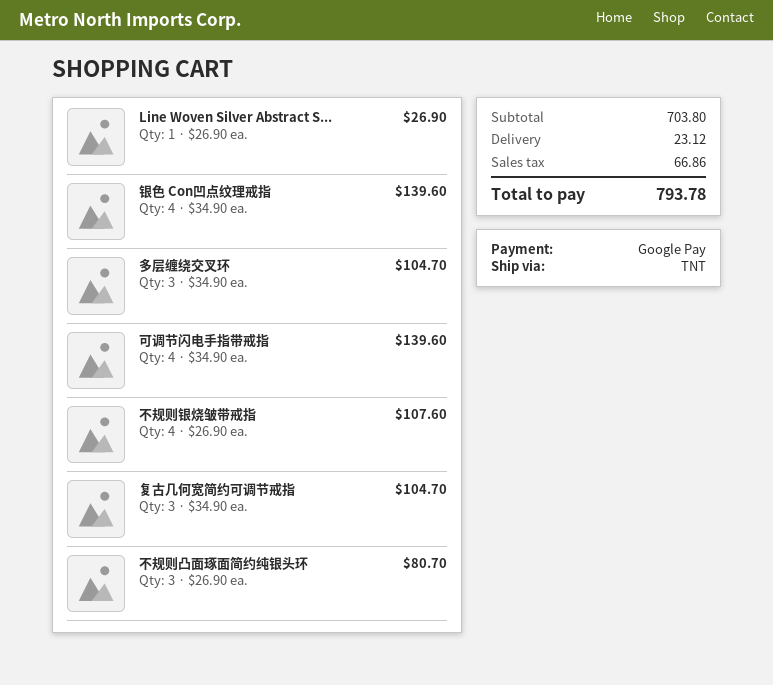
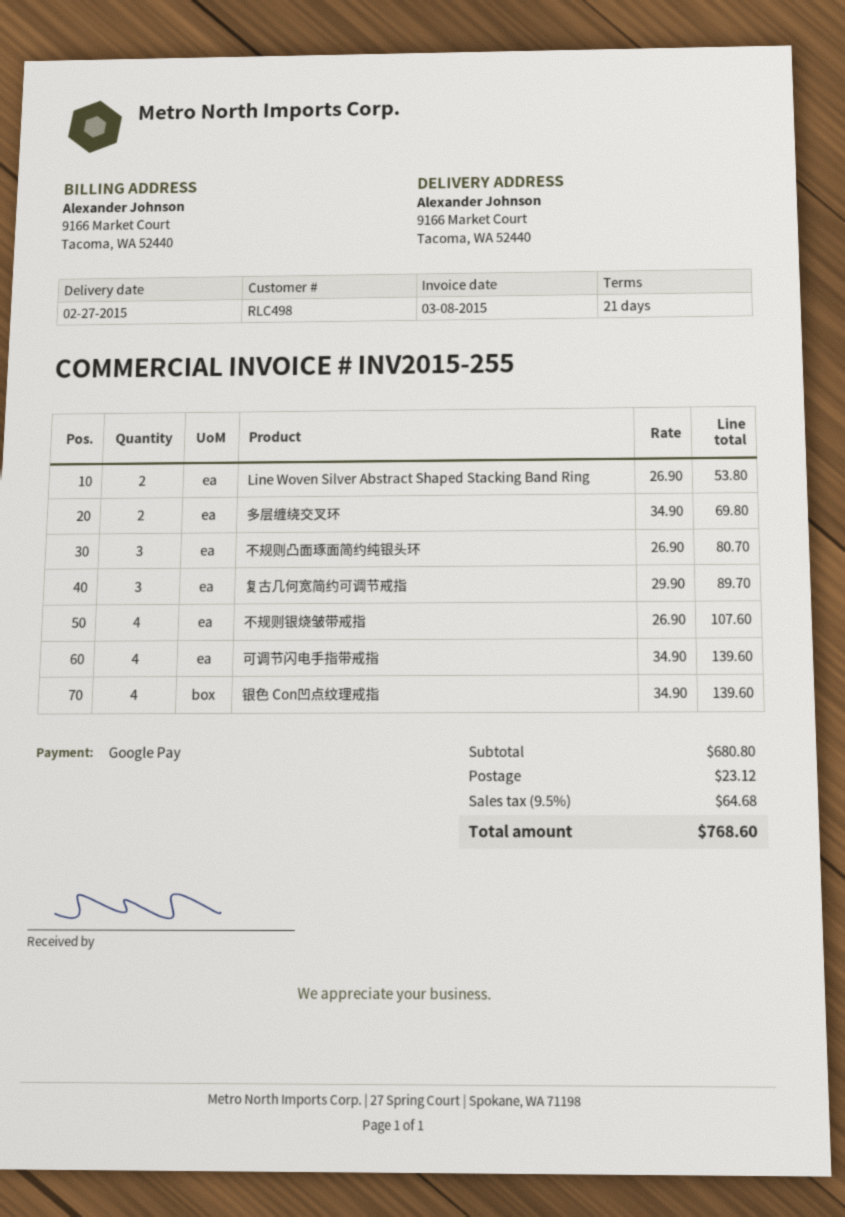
Line Woven Silver Abstract S...: 1 x 26.90 = 26.90 -> 2 x 26.90 = 53.80
多层缠绕交叉环: 3 x 34.90 = 104.70 -> 2 x 34.90 = 69.80
复古几何宽简约可调节戒指: 3 x 34.90 = 104.70 -> 3 x 29.90 = 89.70
subtotal: 703.80 -> 680.80
tax: 66.86 -> 64.68
total: 793.78 -> 768.60

